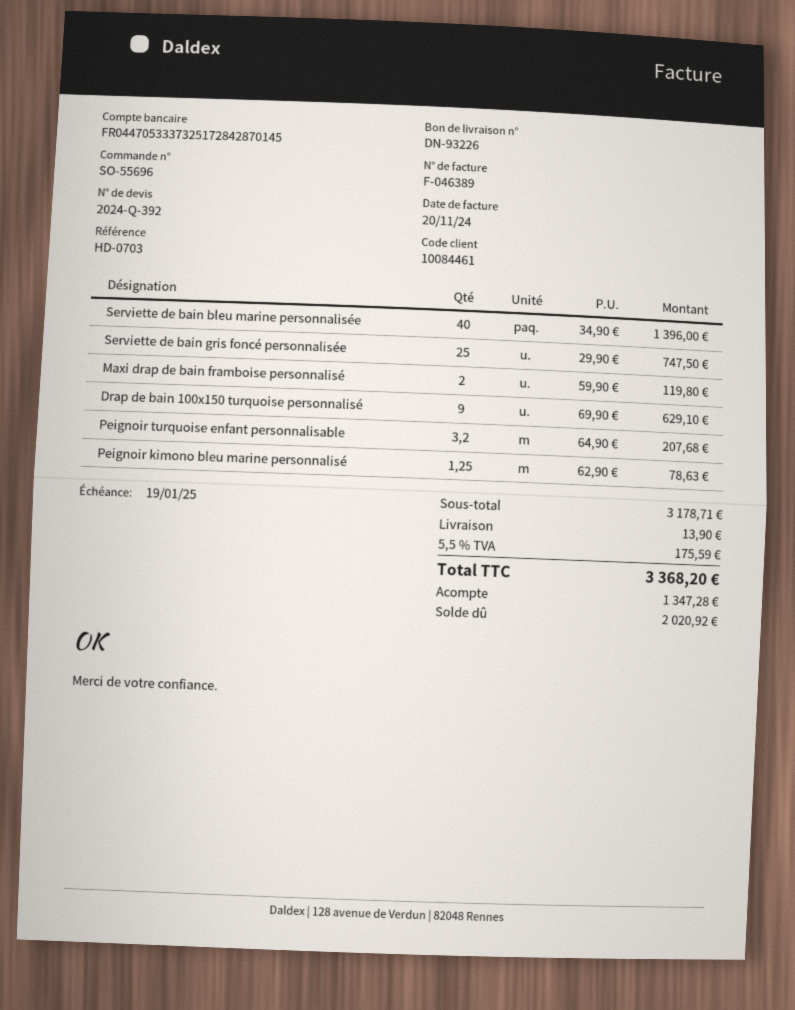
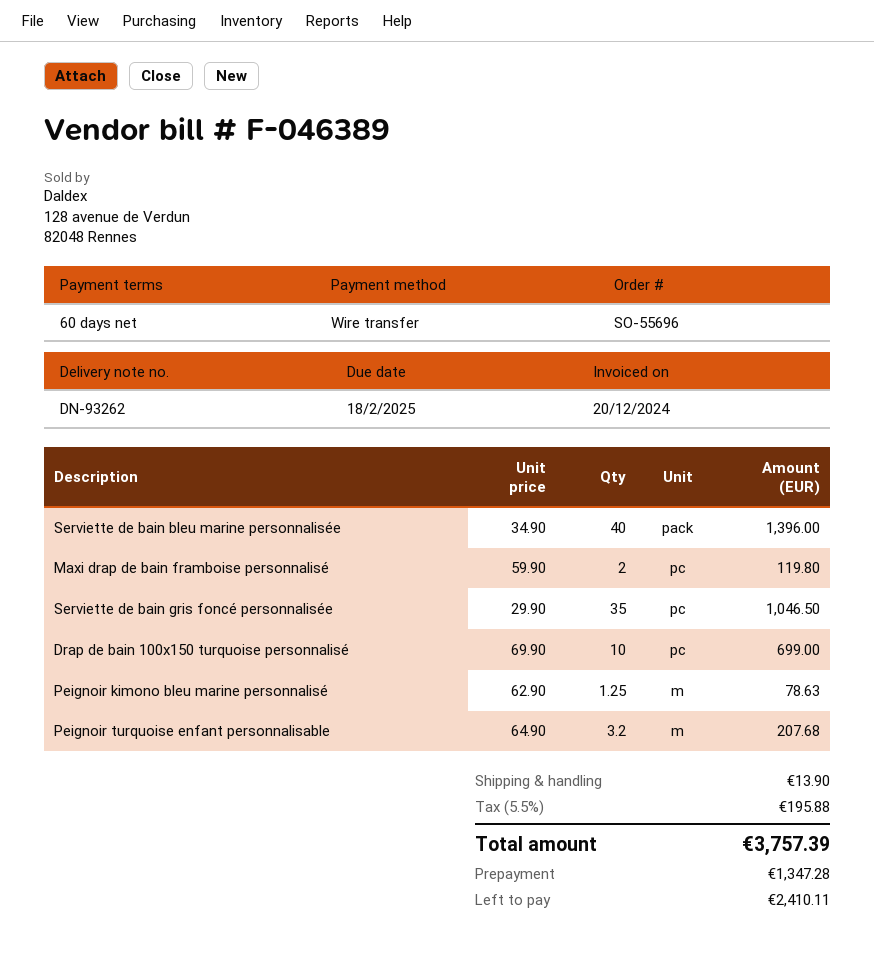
delivery note number: DN-93226 -> DN-93262
invoice date: 2024-11-20 -> 2024-12-20
due date: 2025-01-19 -> 2025-02-18
Serviette de bain gris foncé personnalisée: 25 x 29.90 = 747.50 -> 35 x 29.90 = 1046.50
Drap de bain 100x150 turquoise personnalisé: 9 x 69.90 = 629.10 -> 10 x 69.90 = 699.00
tax: 5.5% = 175.59 -> 5.5% = 195.88
total: 3368.20 -> 3757.39
balance: 2020.92 -> 2410.11

